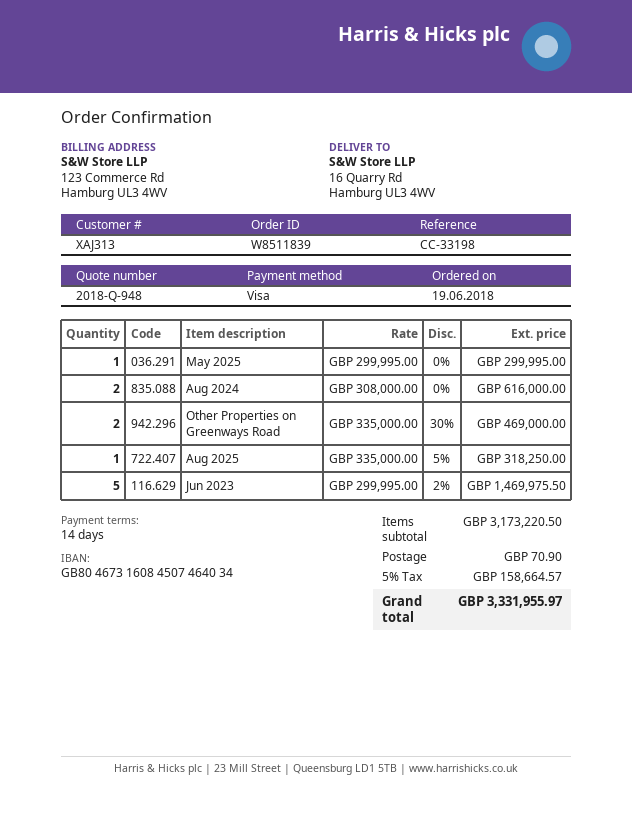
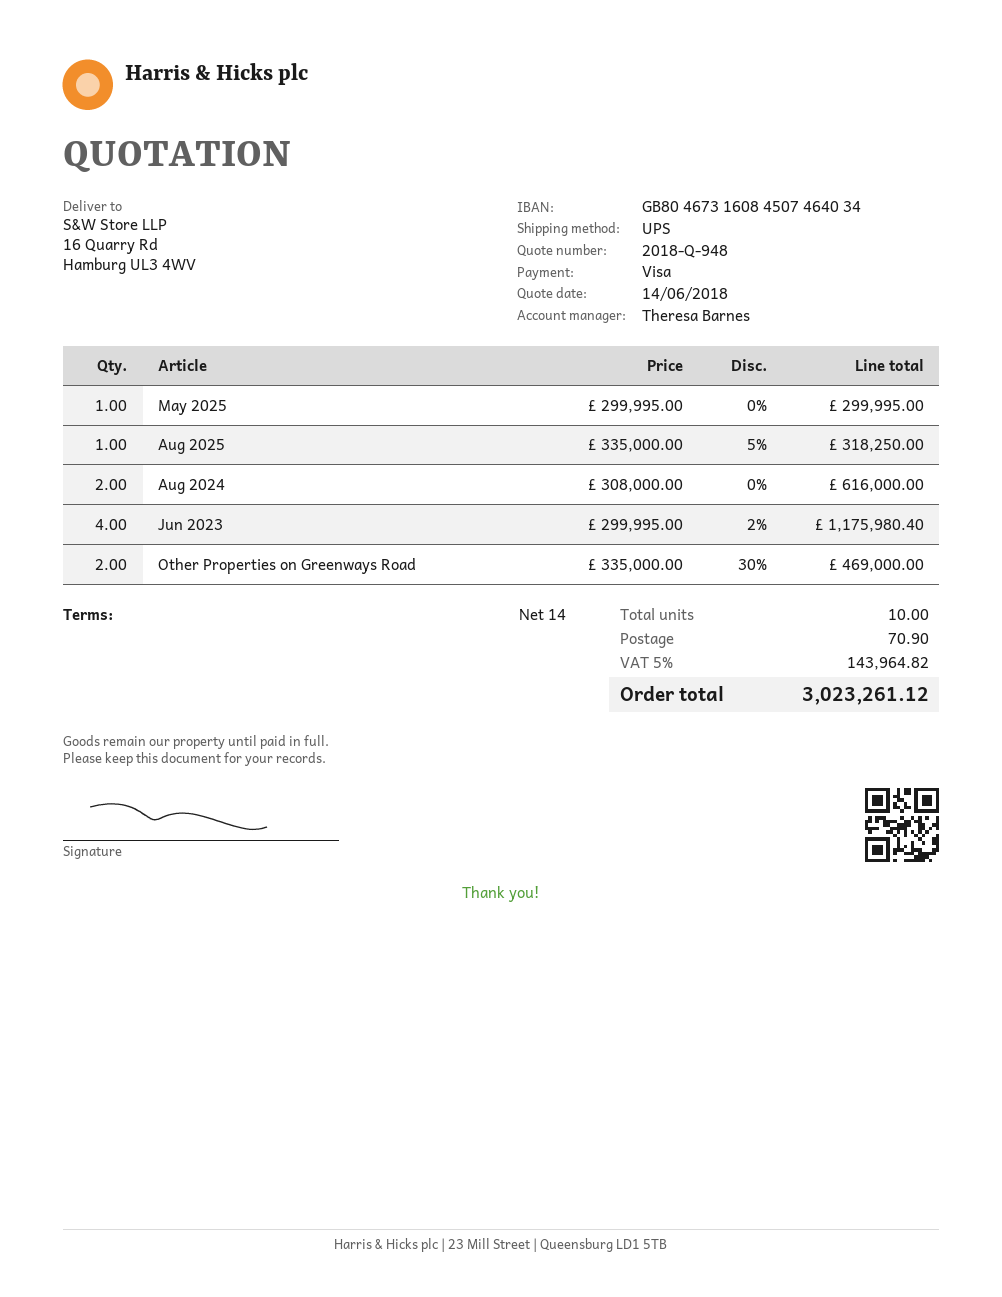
Jun 2023: 5 x 299995.00 - 2% = 1469975.50 -> 4 x 299995.00 - 2% = 1175980.40
tax: 5% = 158664.57 -> 5% = 143964.82
total: 3331955.97 -> 3023261.12

